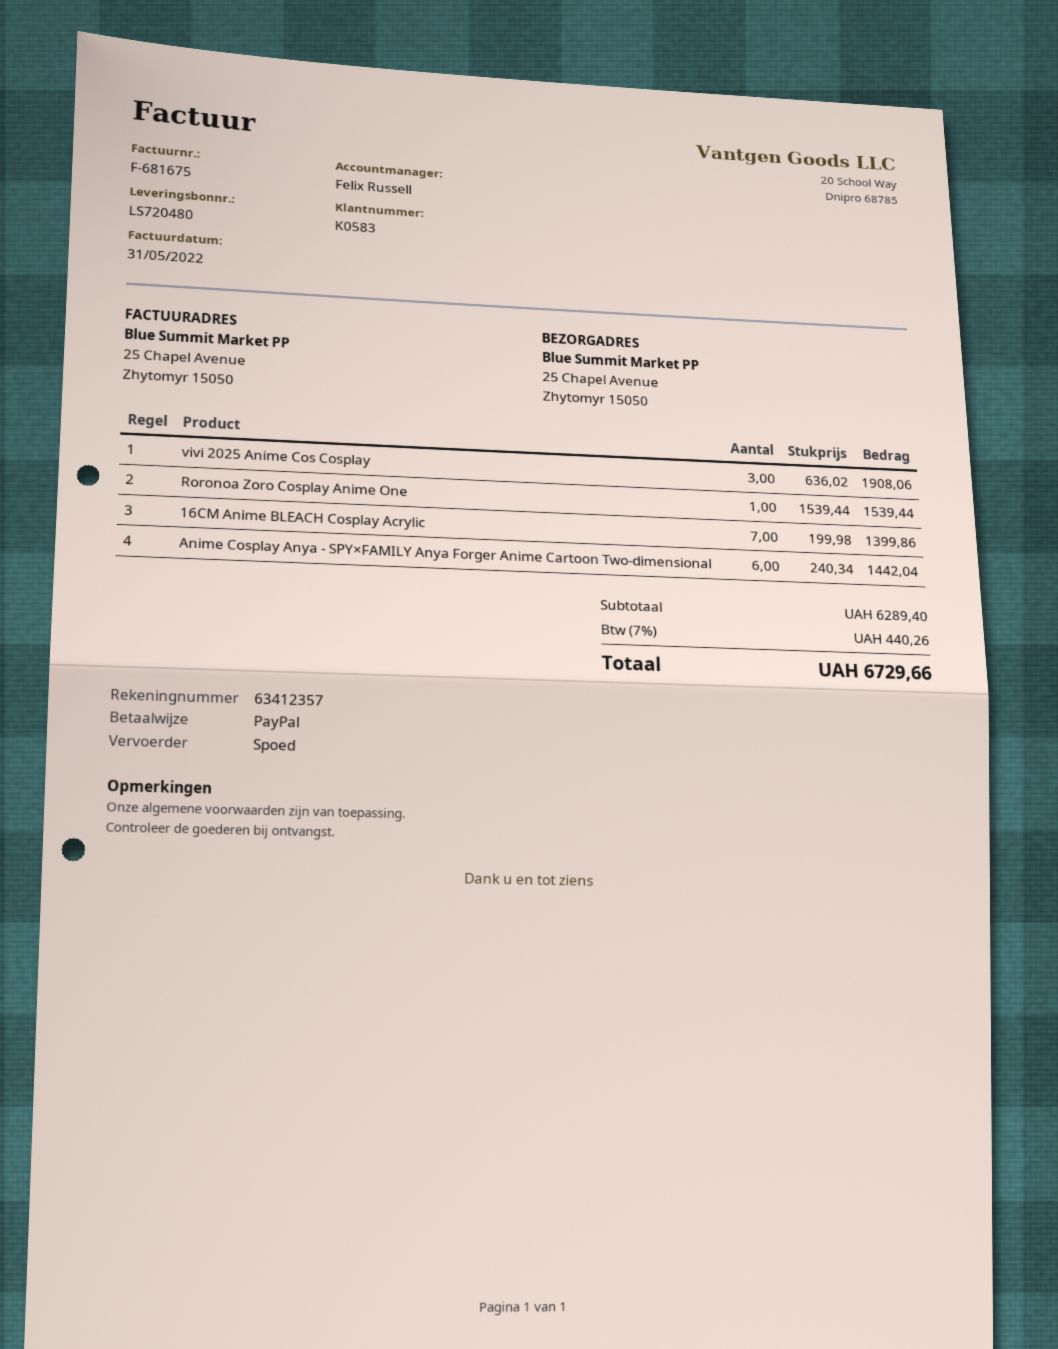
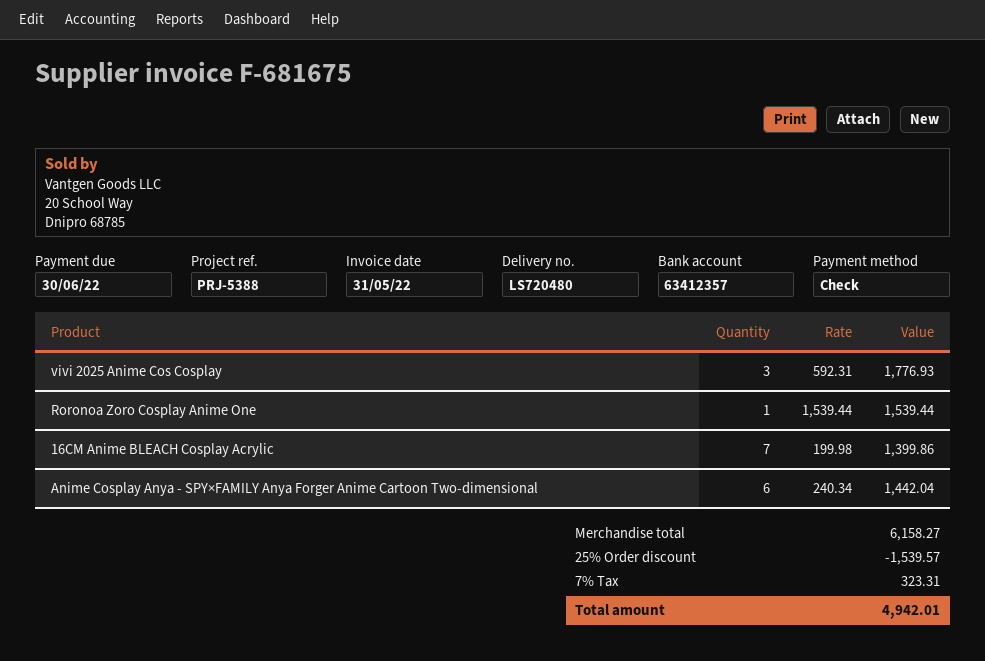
payment method: PayPal -> cheque
vivi 2025 Anime Cos Cosplay: 3 x 636.02 = 1908.06 -> 3 x 592.31 = 1776.93
subtotal: 6289.40 -> 6158.27
discount: none -> 25% = 1539.57
tax: 7% = 440.26 -> 7% = 323.31
total: 6729.66 -> 4942.01

